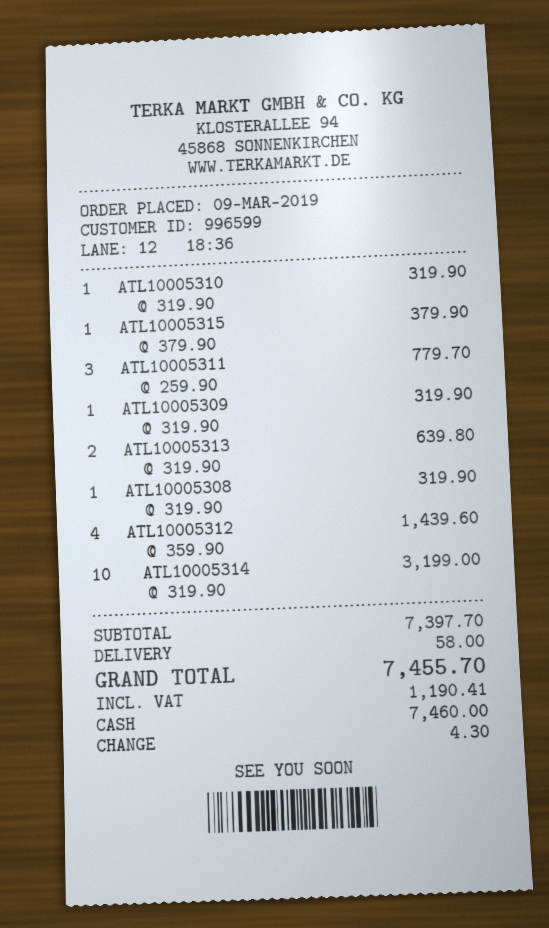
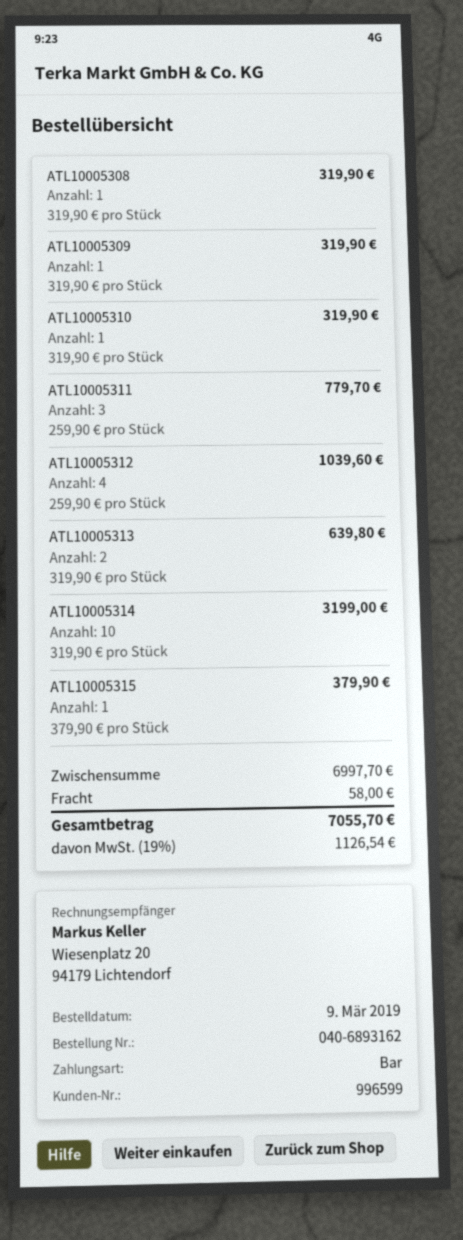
ATL10005312: 4 x 359.90 = 1439.60 -> 4 x 259.90 = 1039.60
subtotal: 7397.70 -> 6997.70
tax: 1190.41 -> 1126.54
total: 7455.70 -> 7055.70

